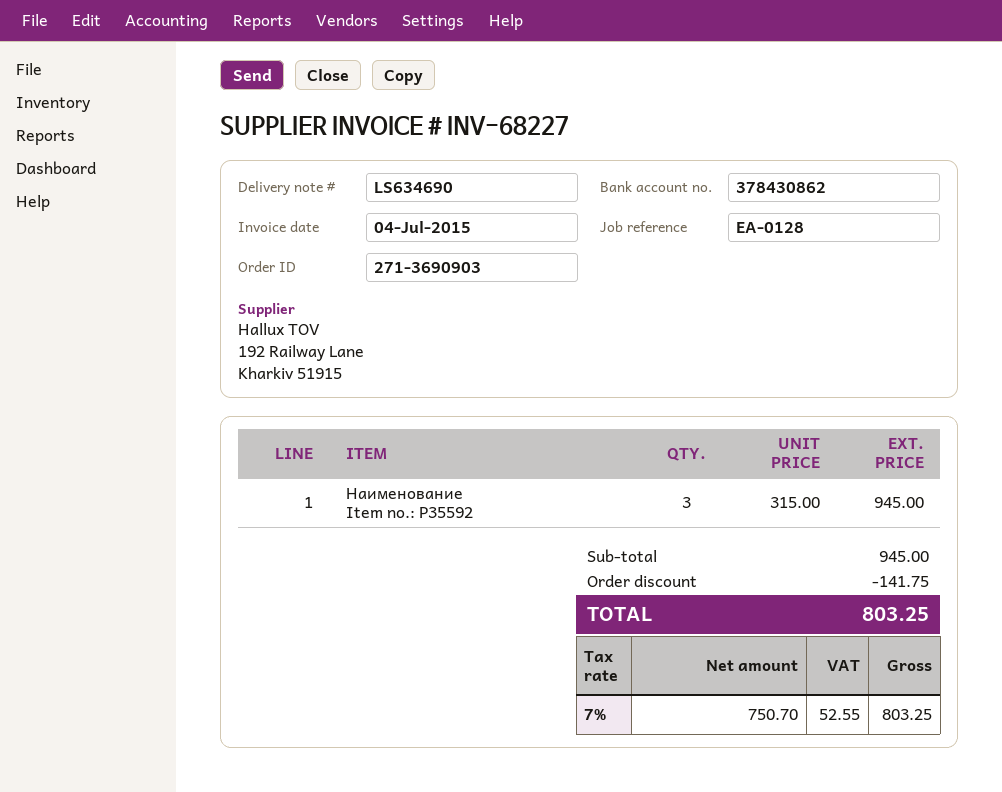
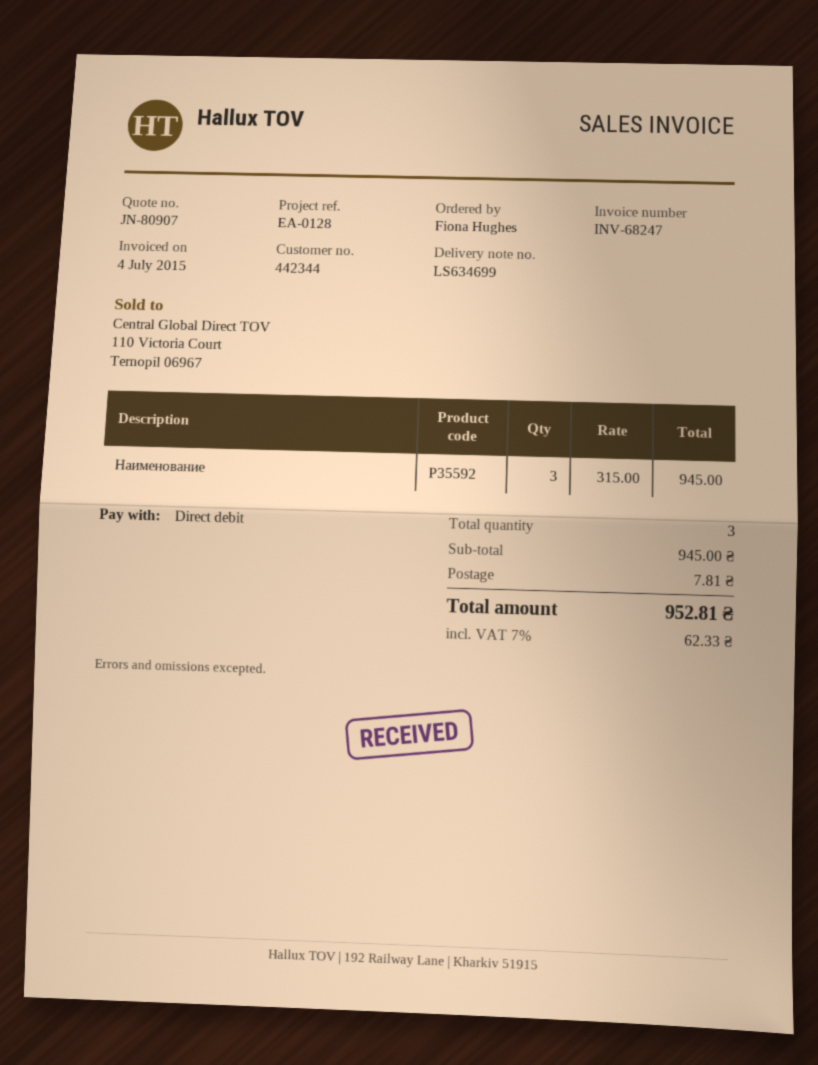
delivery note number: LS634690 -> LS634699
invoice number: INV-68227 -> INV-68247
discount: 141.75 -> none
shipping: none -> 7.81
tax: 7% = 52.55 -> 7% = 62.33
total: 803.25 -> 952.81

